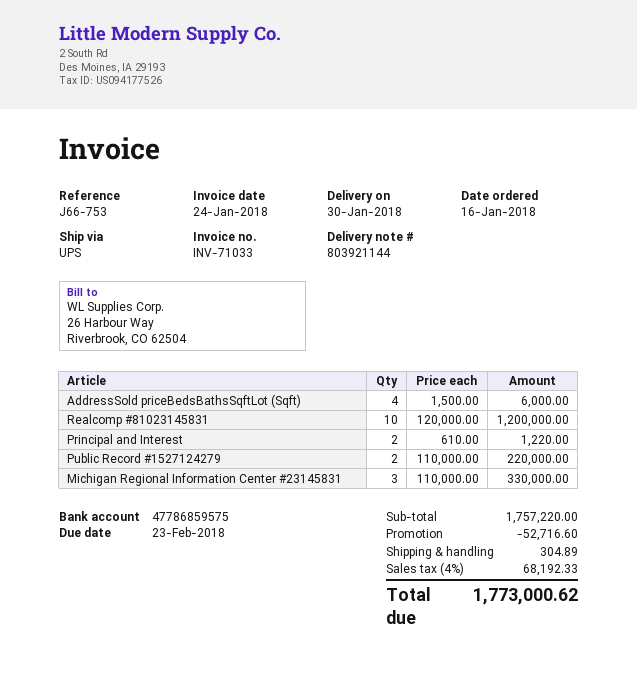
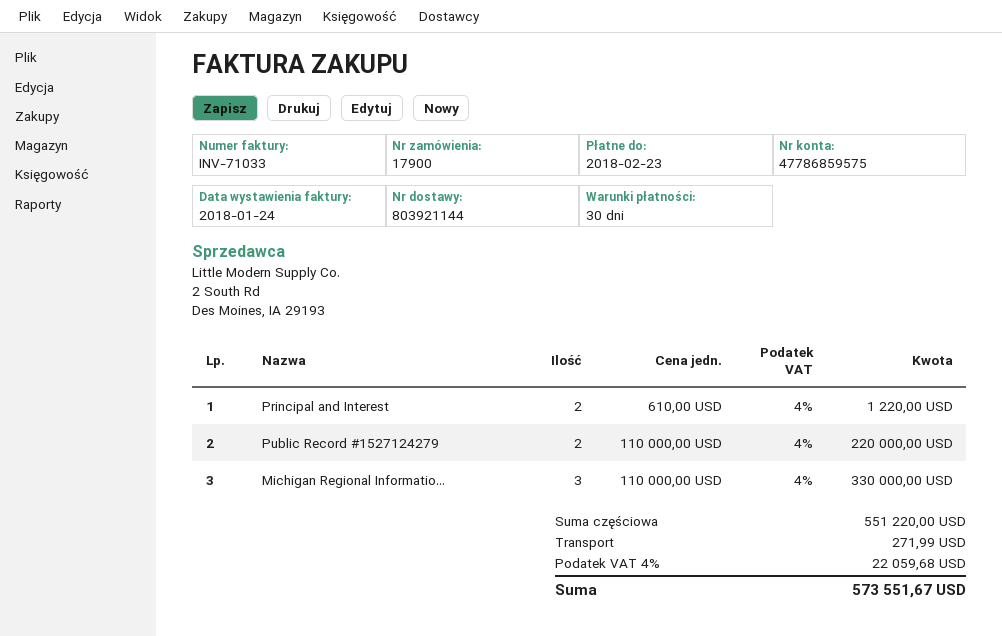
AddressSold priceBedsBathsSqftLot (Sqft): 4 x 1500.00 = 6000.00 -> none
Realcomp #81023145831: 10 x 120000.00 = 1200000.00 -> none
subtotal: 1757220.00 -> 551220.00
discount: 52716.60 -> none
shipping: 304.89 -> 271.99
tax: 4% = 68192.33 -> 4% = 22059.68
total: 1773000.62 -> 573551.67

